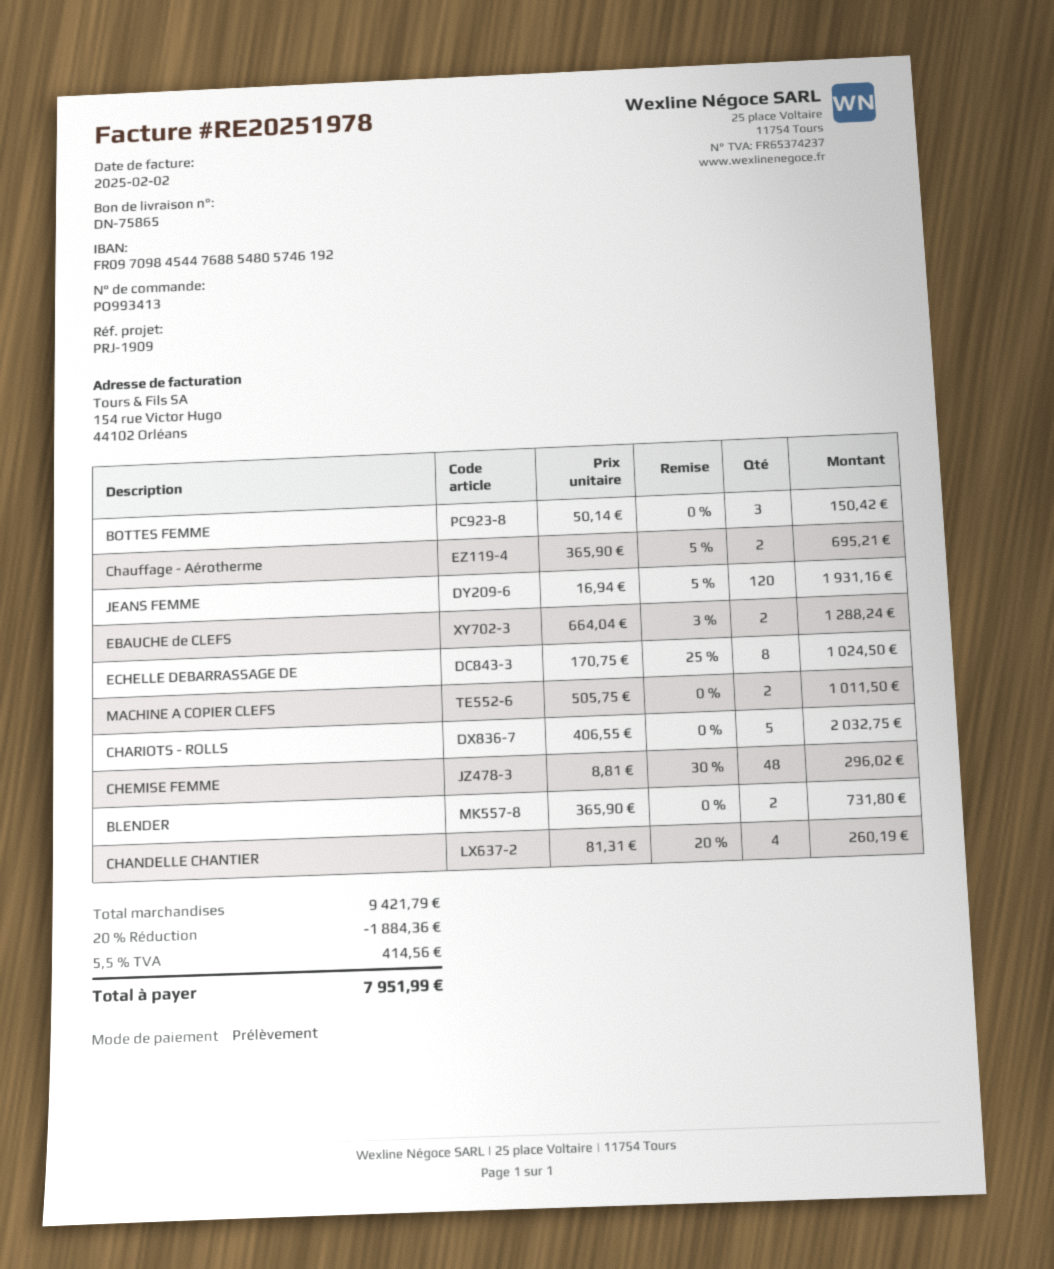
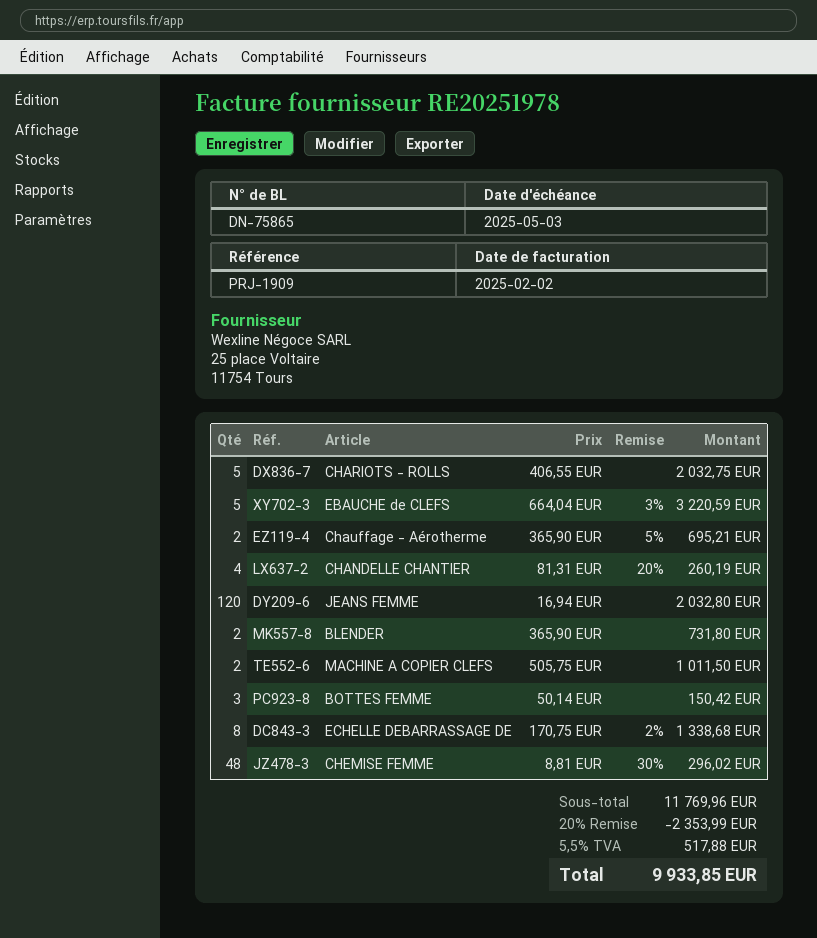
JEANS FEMME: 120 x 16.94 - 5% = 1931.16 -> 120 x 16.94 = 2032.80
EBAUCHE de CLEFS: 2 x 664.04 - 3% = 1288.24 -> 5 x 664.04 - 3% = 3220.59
ECHELLE DEBARRASSAGE DE: 8 x 170.75 - 25% = 1024.50 -> 8 x 170.75 - 2% = 1338.68
subtotal: 9421.79 -> 11769.96
discount: 20% = 1884.36 -> 20% = 2353.99
tax: 5.5% = 414.56 -> 5.5% = 517.88
total: 7951.99 -> 9933.85

